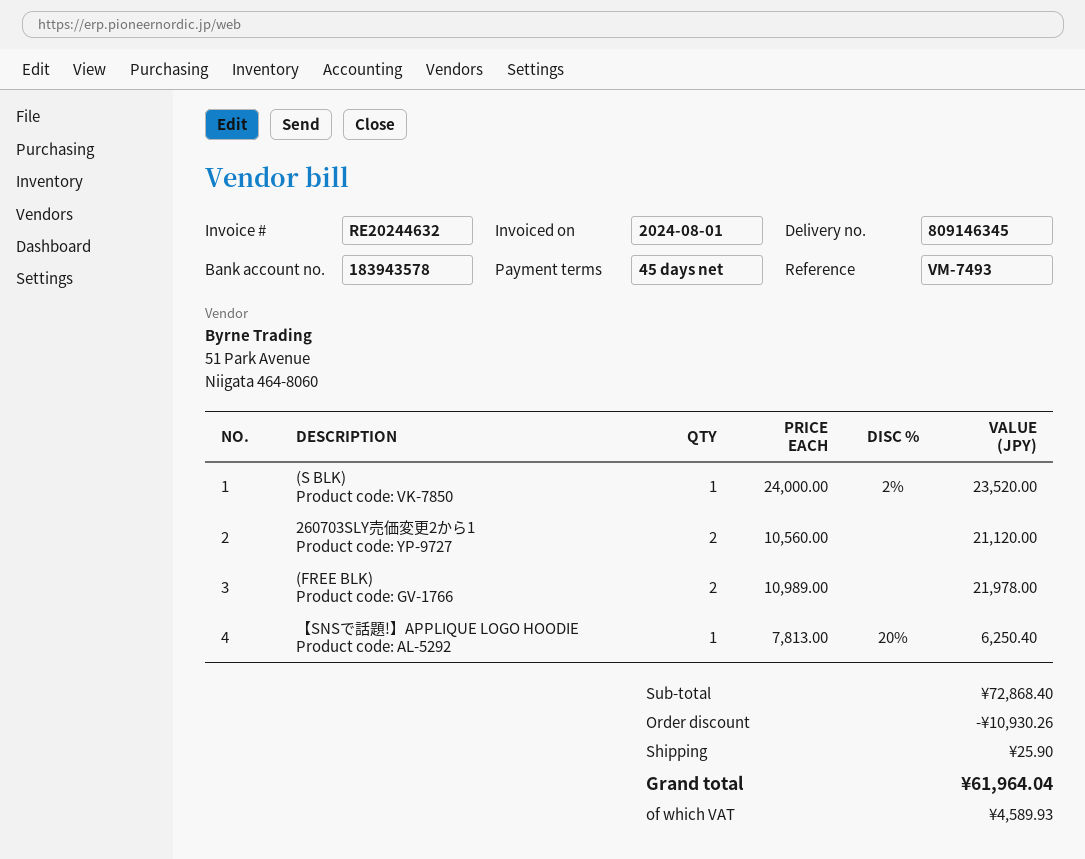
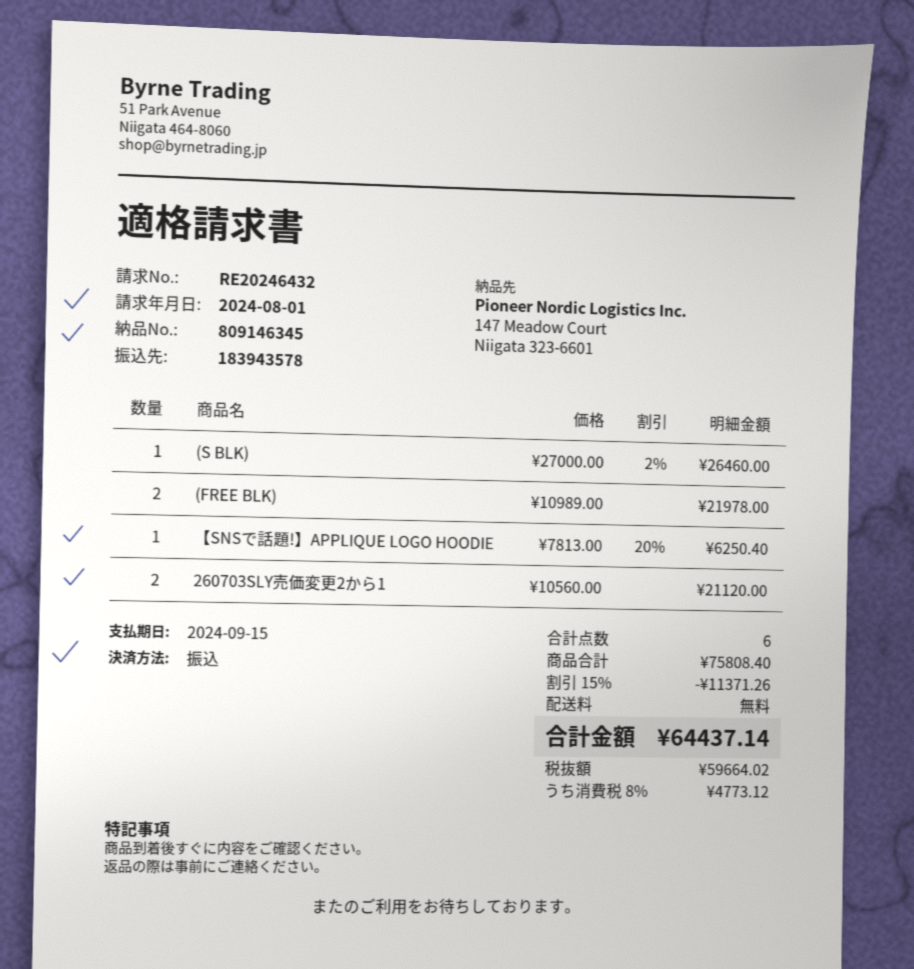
invoice number: RE20244632 -> RE20246432
(S BLK): 1 x 24000.00 - 2% = 23520.00 -> 1 x 27000.00 - 2% = 26460.00
subtotal: 72868.40 -> 75808.40
discount: 10930.26 -> 11371.26
shipping: 25.90 -> 0.00
tax: 4589.93 -> 4773.12
total: 61964.04 -> 64437.14

